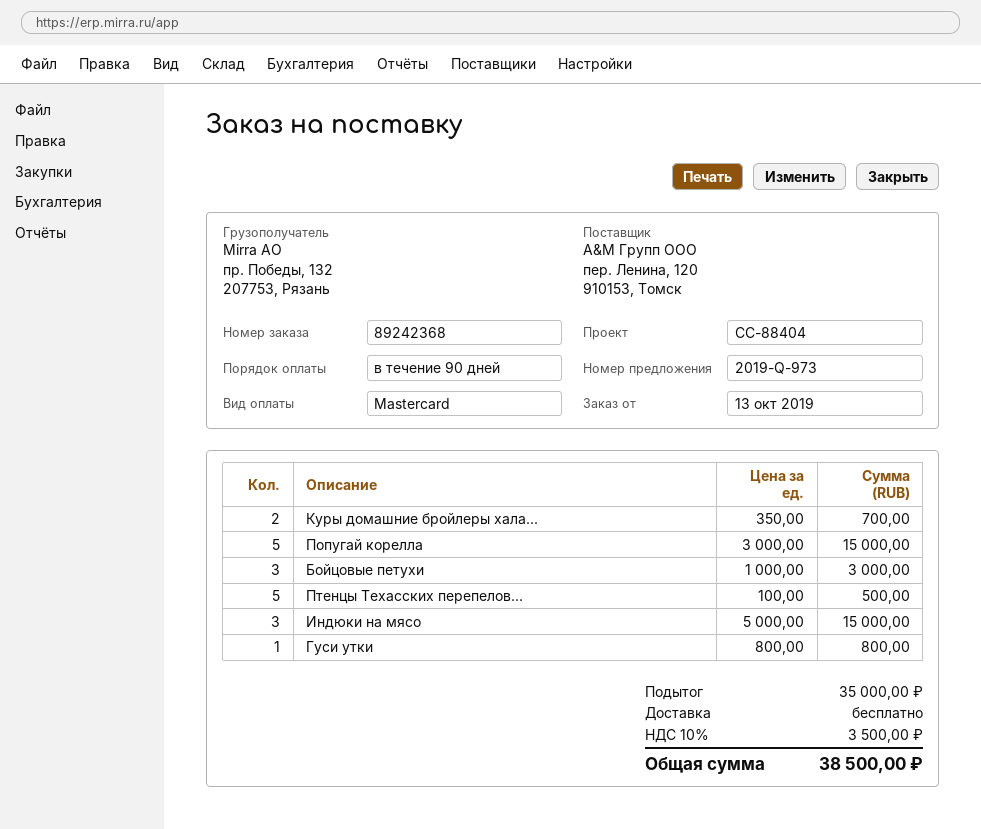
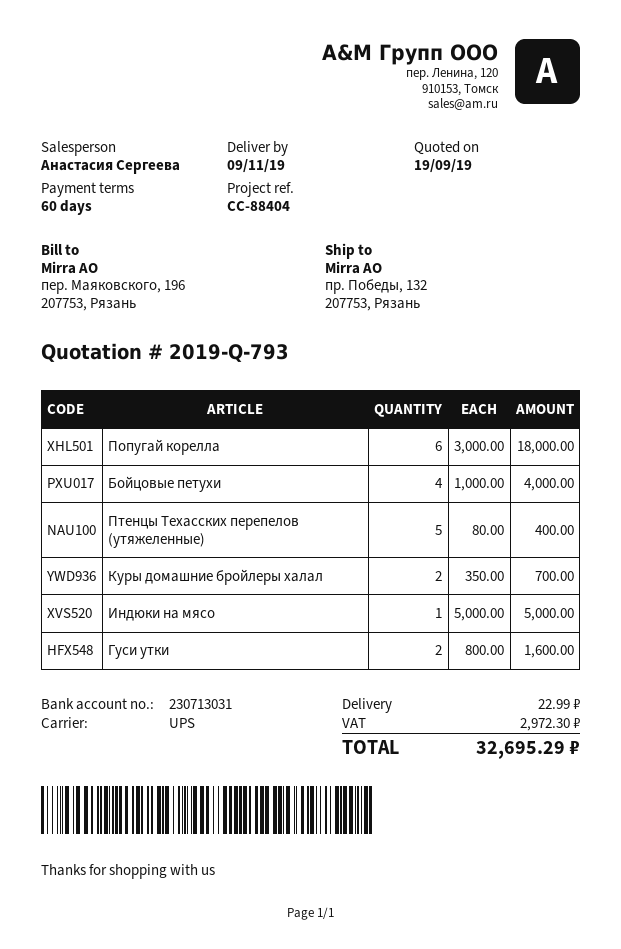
quote number: 2019-Q-973 -> 2019-Q-793
payment terms: 90 days -> 60 days
Попугай корелла: 5 x 3000.00 = 15000.00 -> 6 x 3000.00 = 18000.00
Бойцовые петухи: 3 x 1000.00 = 3000.00 -> 4 x 1000.00 = 4000.00
Птенцы Техасских перепелов...: 5 x 100.00 = 500.00 -> 5 x 80.00 = 400.00
Индюки на мясо: 3 x 5000.00 = 15000.00 -> 1 x 5000.00 = 5000.00
Гуси утки: 1 x 800.00 = 800.00 -> 2 x 800.00 = 1600.00
shipping: 0.00 -> 22.99
tax: 3500.00 -> 2972.30
total: 38500.00 -> 32695.29

